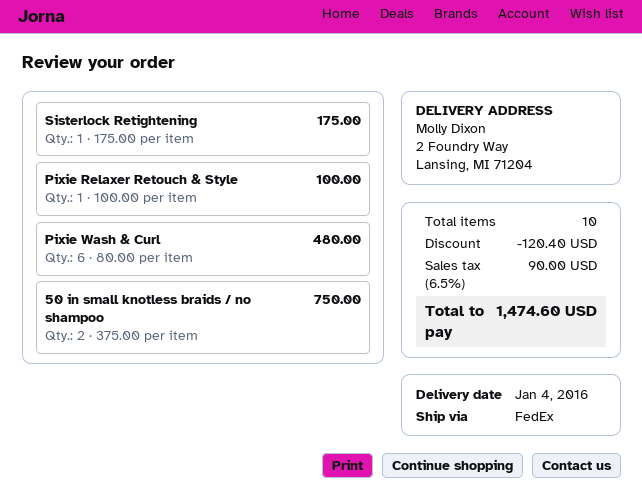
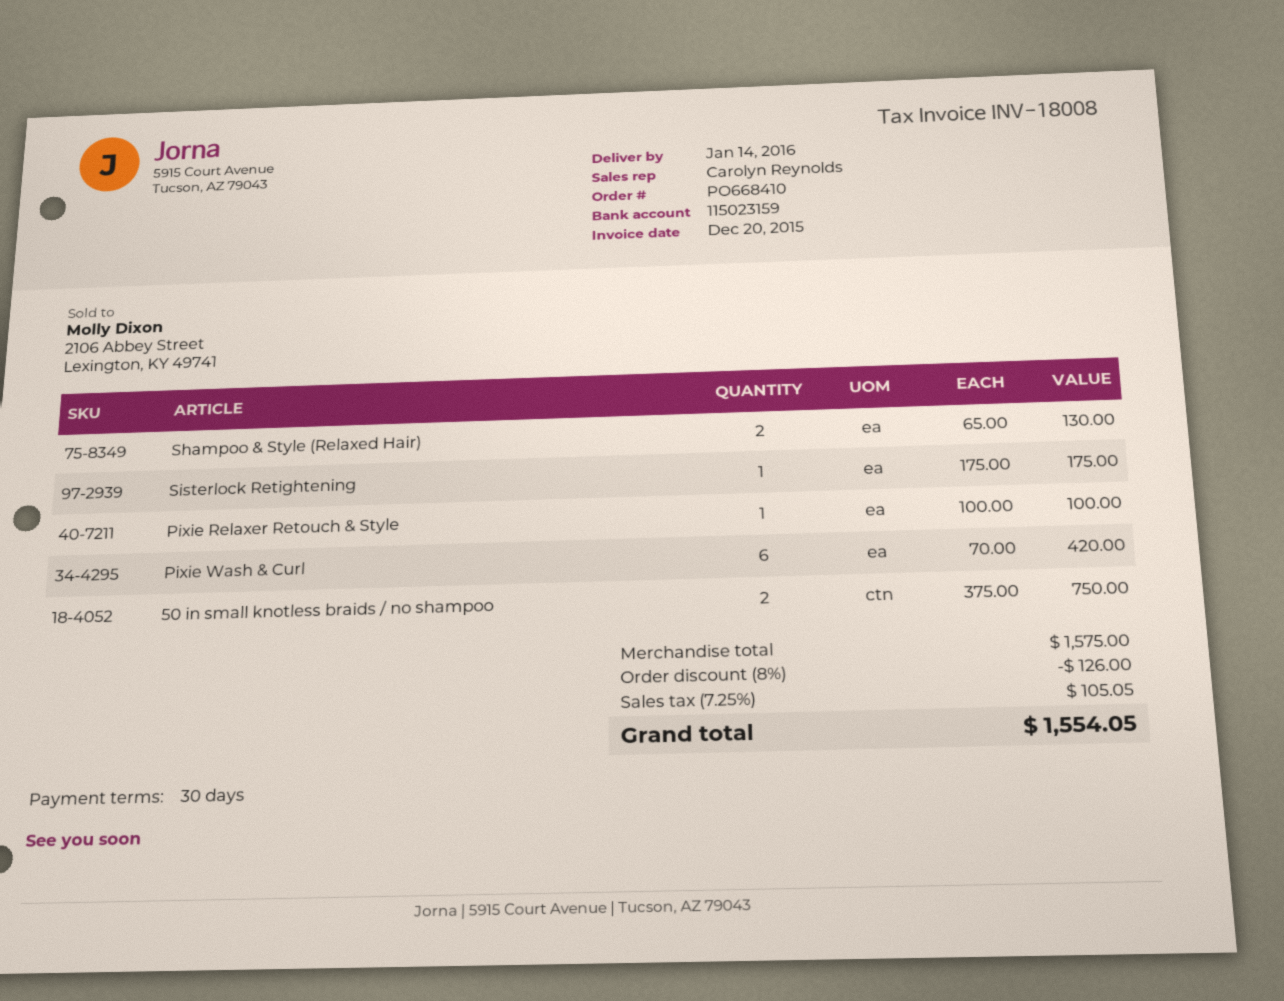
delivery date: 2016-01-04 -> 2016-01-14
Pixie Wash & Curl: 6 x 80.00 = 480.00 -> 6 x 70.00 = 420.00
Shampoo & Style (Relaxed Hair): none -> 2 x 65.00 = 130.00
discount: 120.40 -> 126.00
tax: 6.5% = 90.00 -> 7.25% = 105.05
total: 1474.60 -> 1554.05

